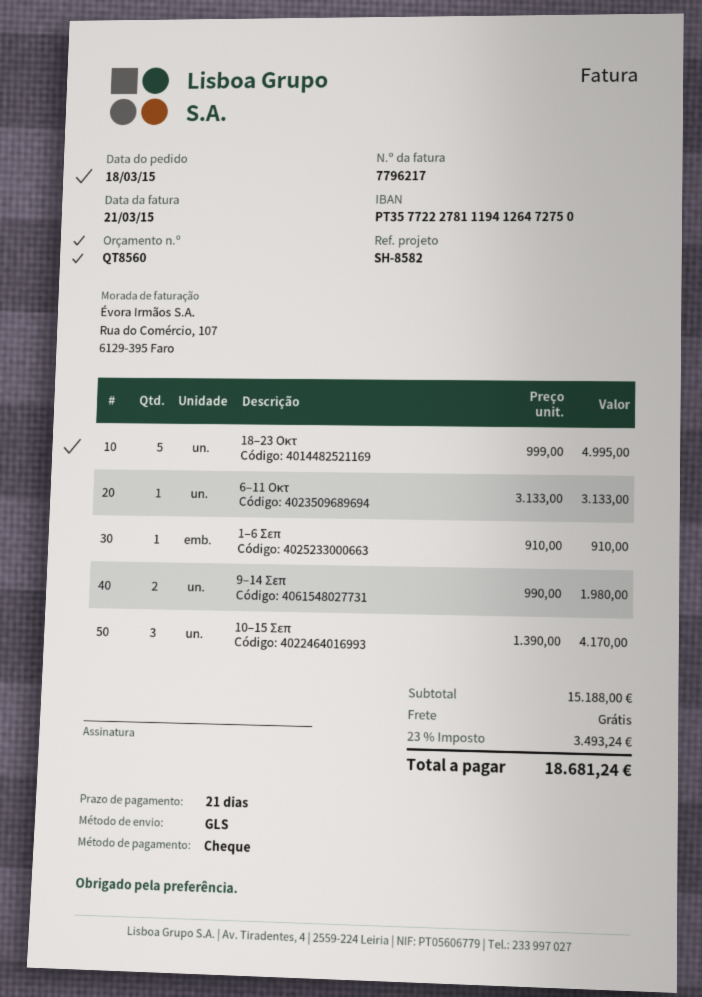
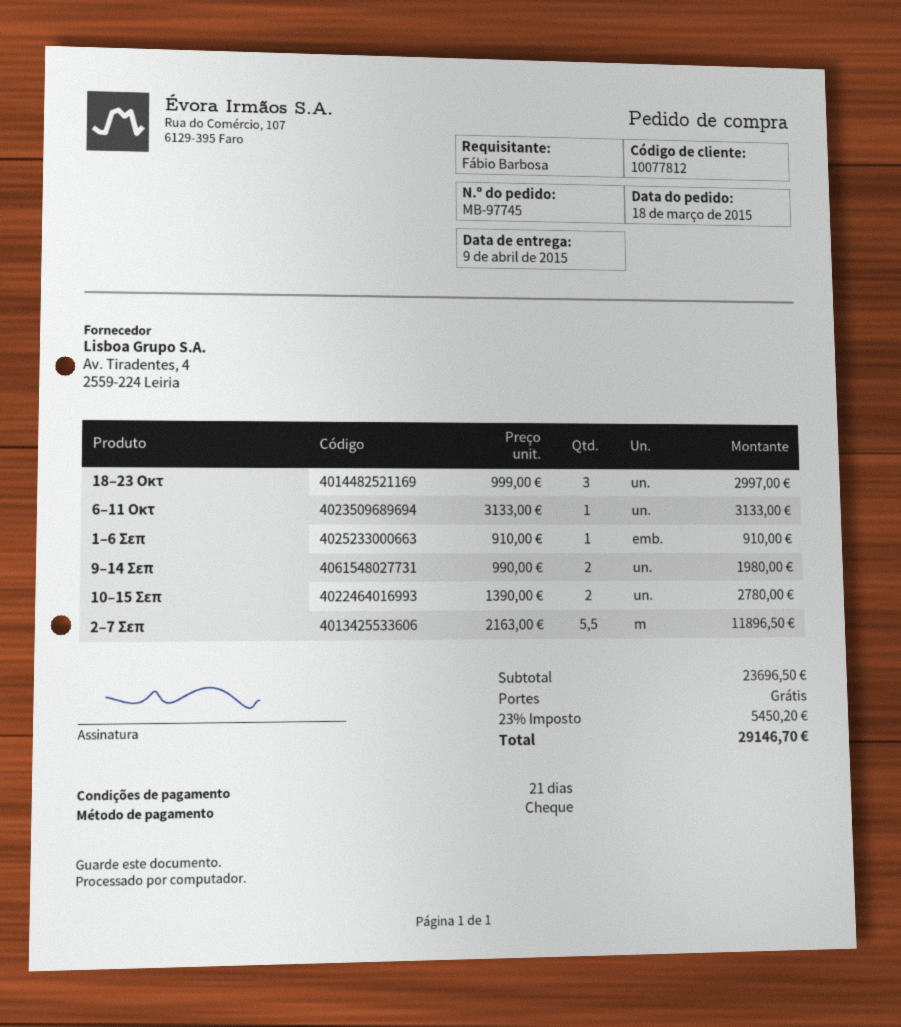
18–23 Οκτ: 5 x 999.00 = 4995.00 -> 3 x 999.00 = 2997.00
10–15 Σεπ: 3 x 1390.00 = 4170.00 -> 2 x 1390.00 = 2780.00
2–7 Σεπ: none -> 5.5 x 2163.00 = 11896.50
subtotal: 15188.00 -> 23696.50
tax: 23% = 3493.24 -> 23% = 5450.20
total: 18681.24 -> 29146.70

